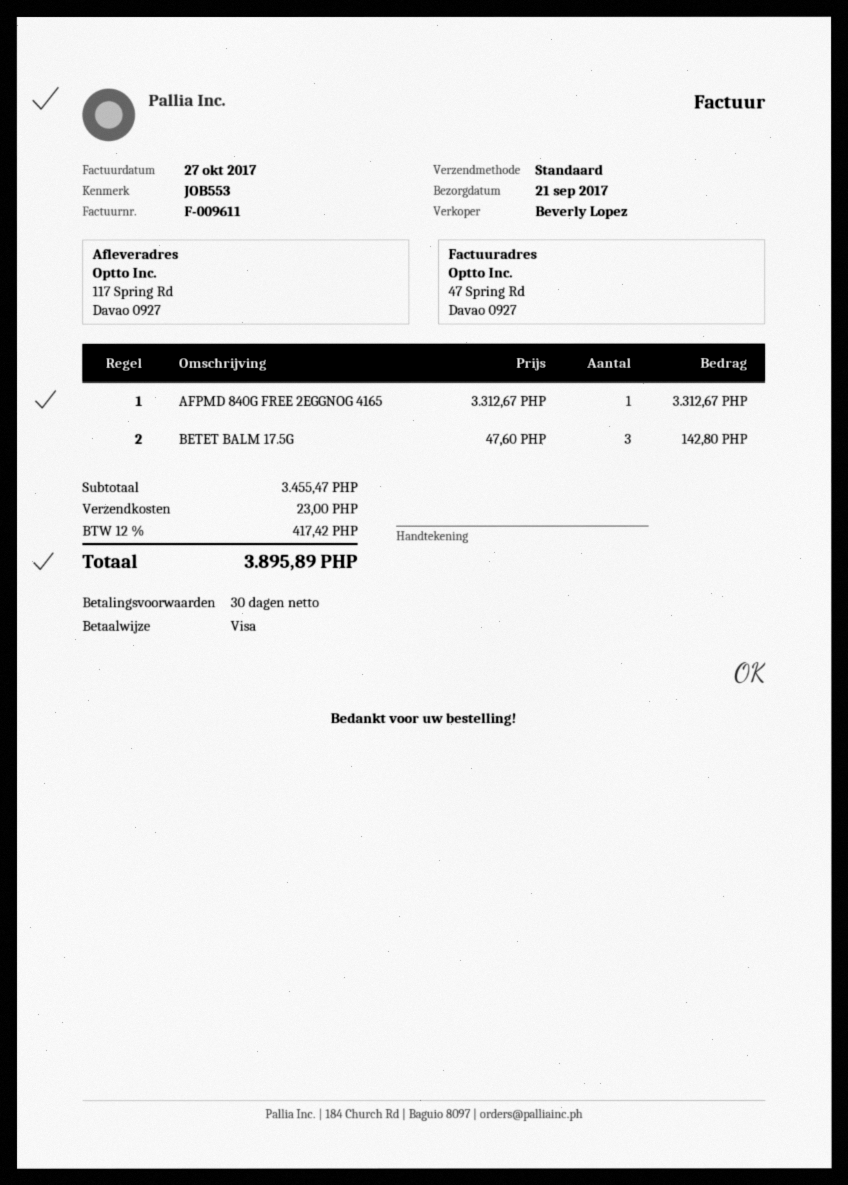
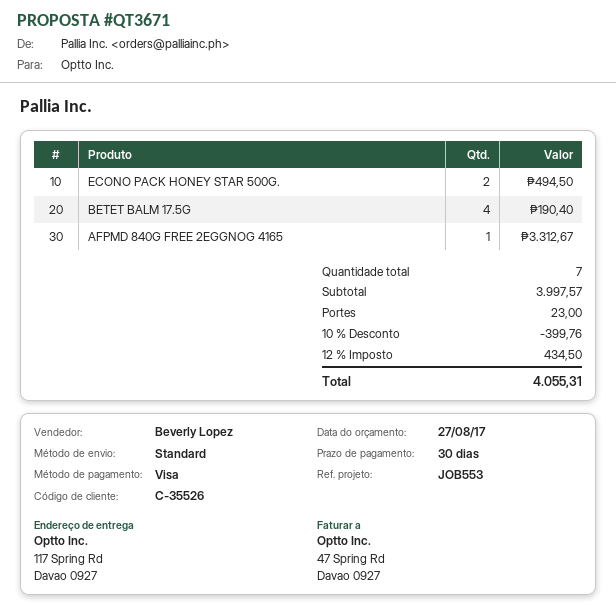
BETET BALM 17.5G: 3 for 142.80 -> 4 for 190.40
ECONO PACK HONEY STAR 500G.: none -> 2 for 494.50
subtotal: 3455.47 -> 3997.57
discount: none -> 10% = 399.76
tax: 12% = 417.42 -> 12% = 434.50
total: 3895.89 -> 4055.31

